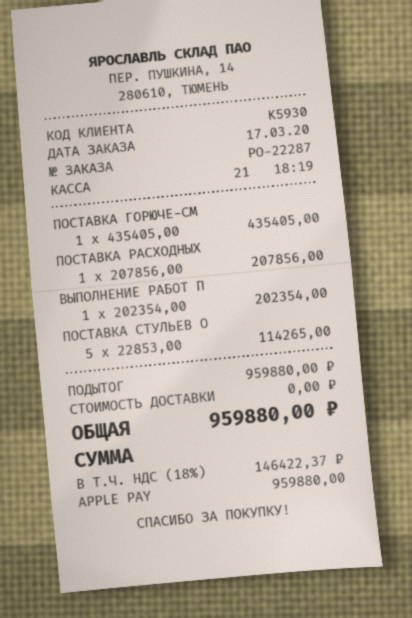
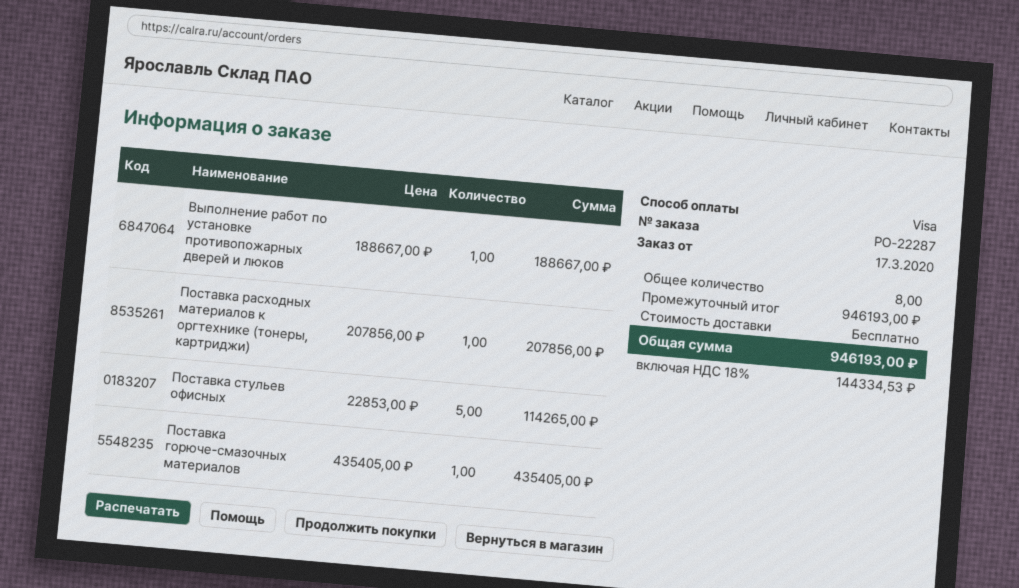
payment method: Apple Pay -> Visa
ВЫПОЛНЕНИЕ РАБОТ П: 1 x 202354.00 = 202354.00 -> 1 x 188667.00 = 188667.00
subtotal: 959880.00 -> 946193.00
tax: 18% = 146422.37 -> 18% = 144334.53
total: 959880.00 -> 946193.00

